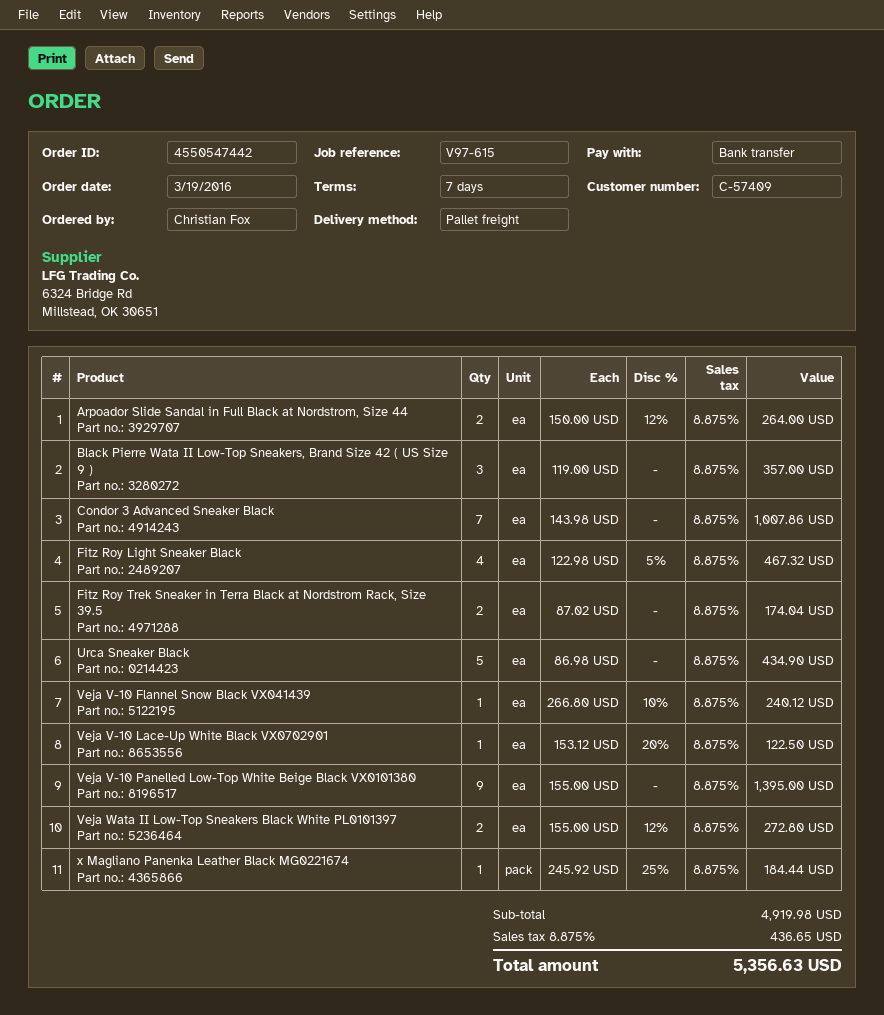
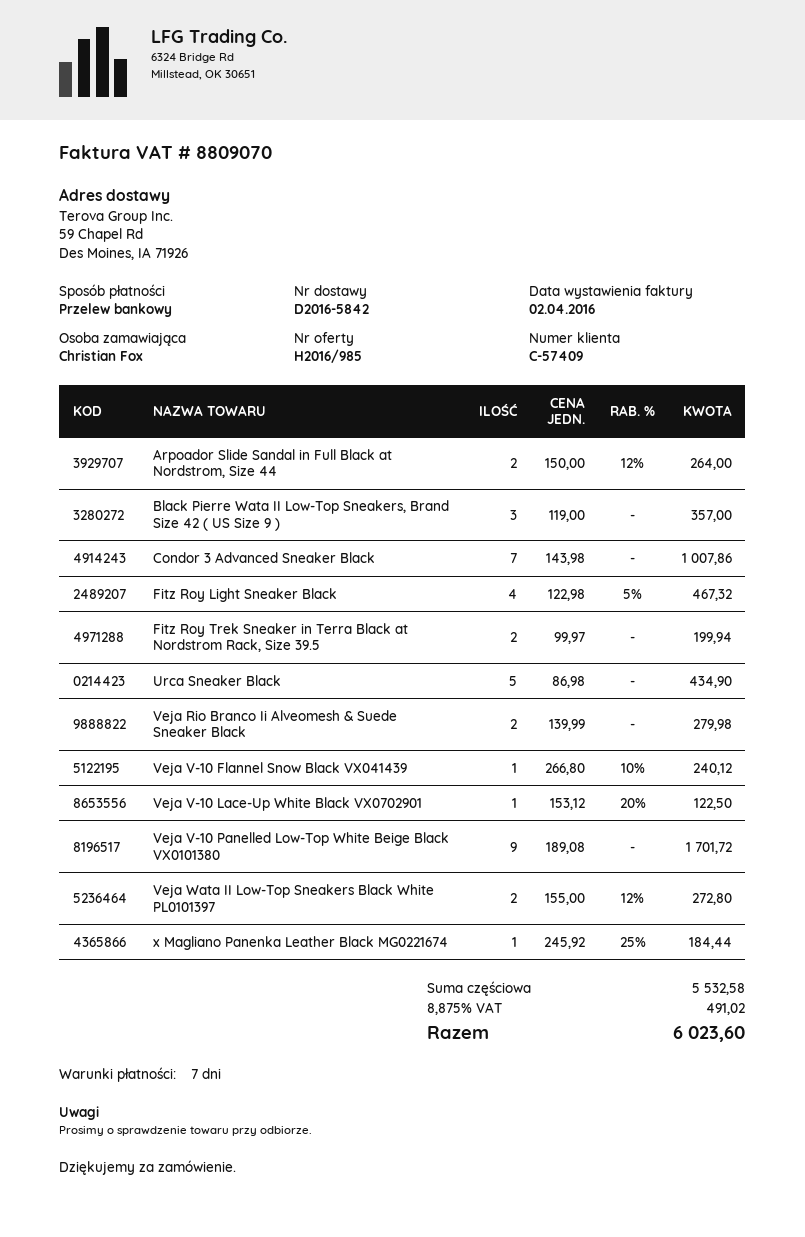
Fitz Roy Trek Sneaker in Terra Black at Nordstrom Rack, Size 39.5: 2 x 87.02 = 174.04 -> 2 x 99.97 = 199.94
Veja V-10 Panelled Low-Top White Beige Black VX0101380: 9 x 155.00 = 1395.00 -> 9 x 189.08 = 1701.72
Veja Rio Branco Ii Alveomesh & Suede Sneaker Black: none -> 2 x 139.99 = 279.98
subtotal: 4919.98 -> 5532.58
tax: 8.875% = 436.65 -> 8.875% = 491.02
total: 5356.63 -> 6023.60

